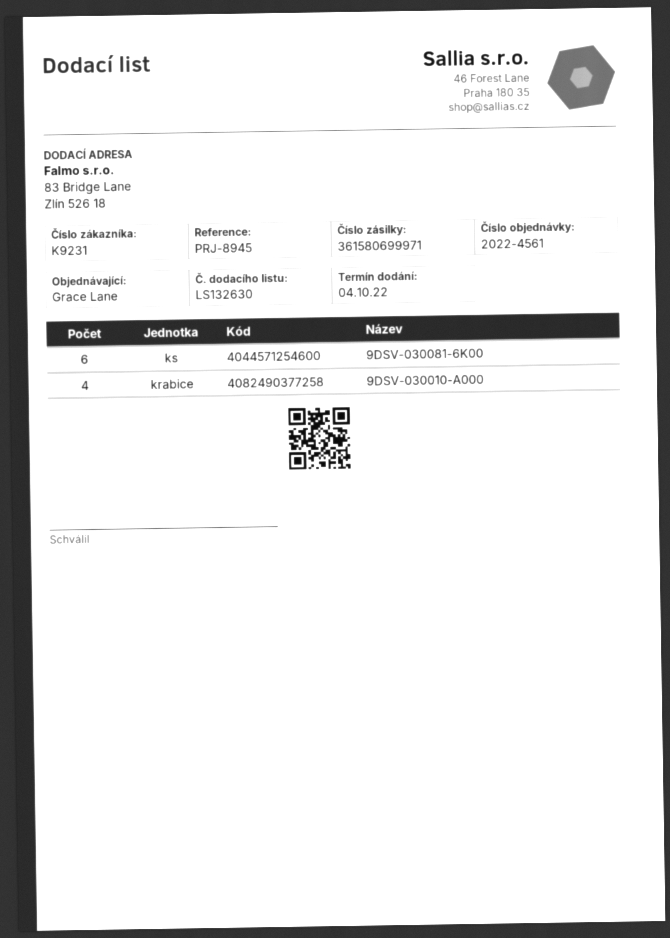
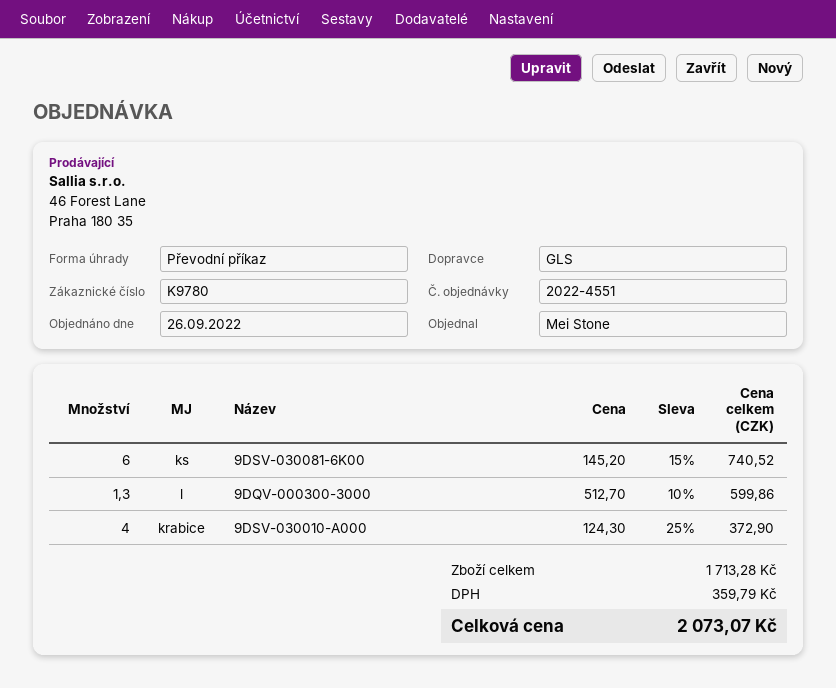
order number: 2022-4561 -> 2022-4551
customer number: K9231 -> K9780
ordered by: Grace Lane -> Mei Stone
9DQV-000300-3000: none -> 1.3

